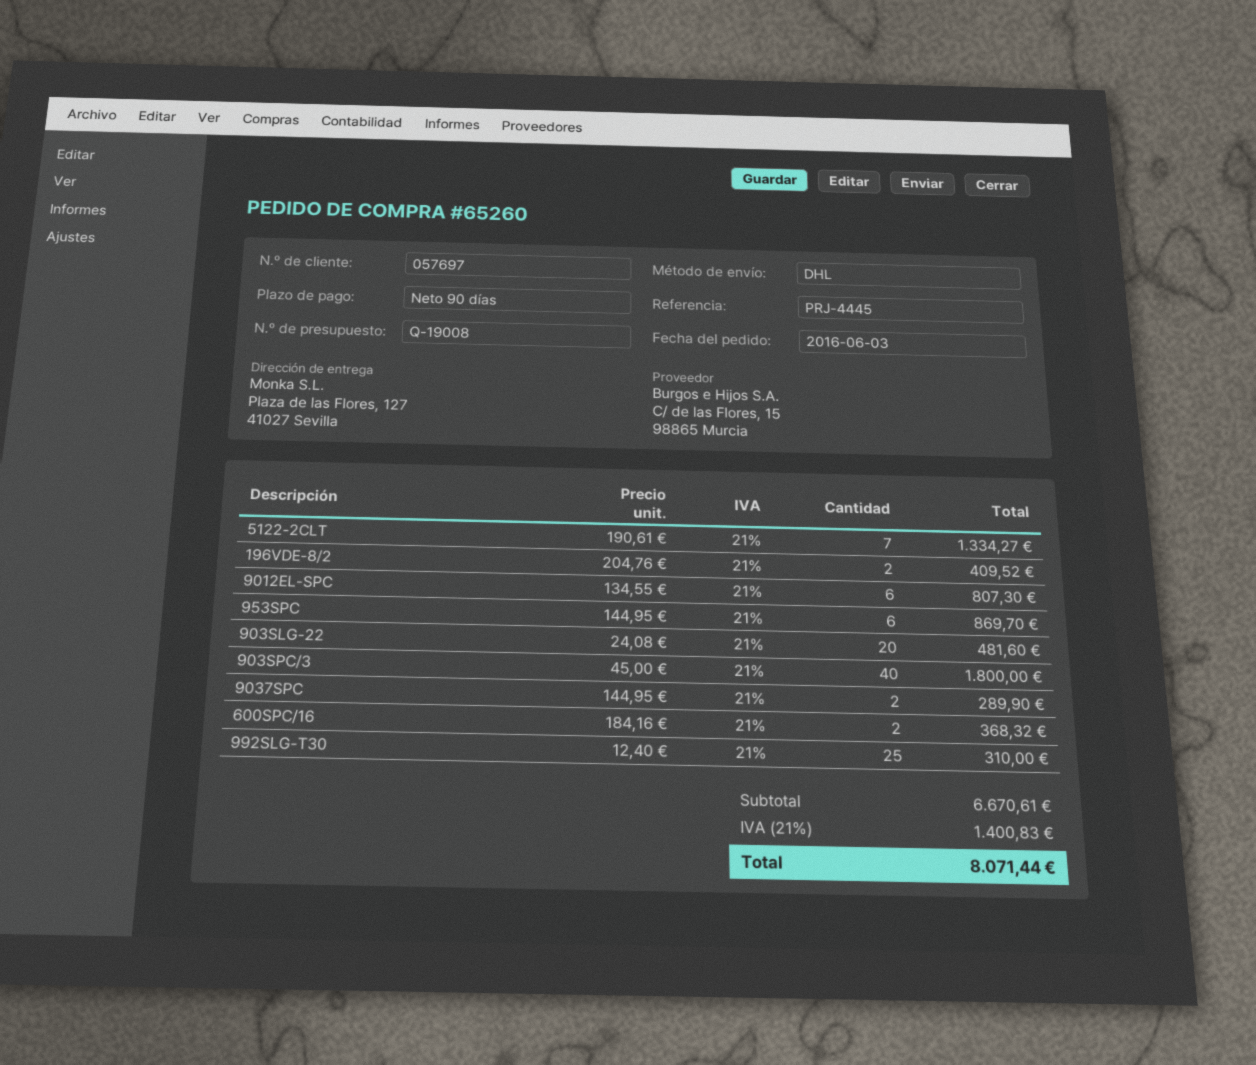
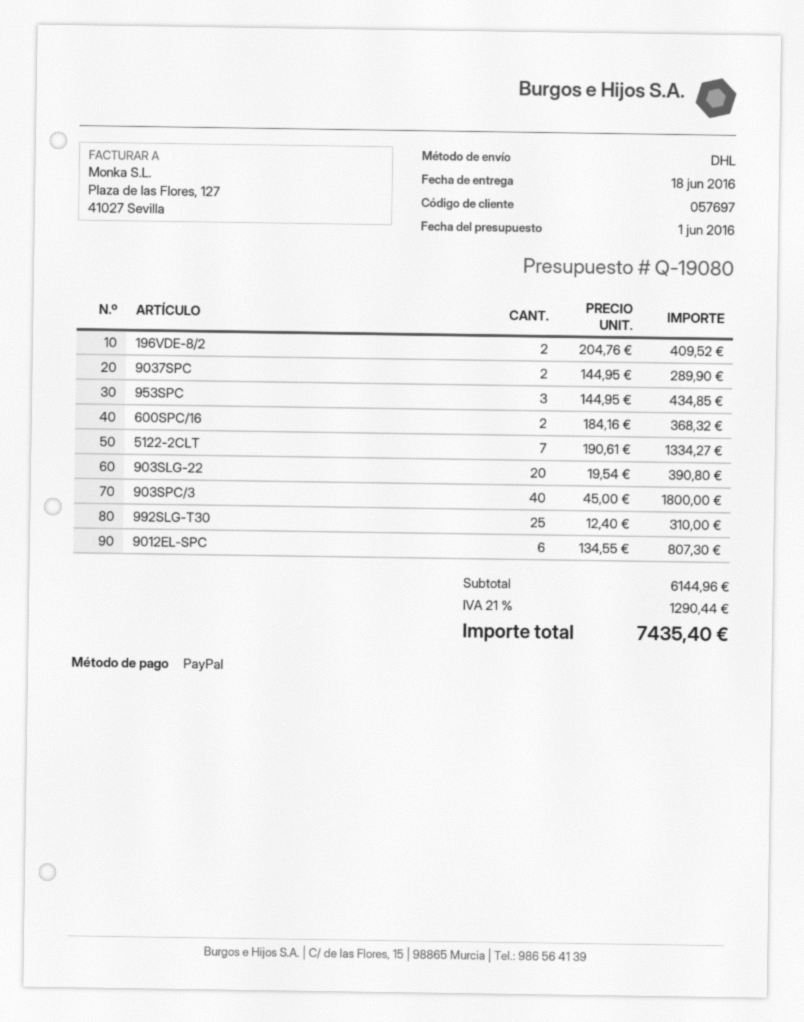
quote number: Q-19008 -> Q-19080
953SPC: 6 x 144.95 = 869.70 -> 3 x 144.95 = 434.85
903SLG-22: 20 x 24.08 = 481.60 -> 20 x 19.54 = 390.80
subtotal: 6670.61 -> 6144.96
tax: 21% = 1400.83 -> 21% = 1290.44
total: 8071.44 -> 7435.40

